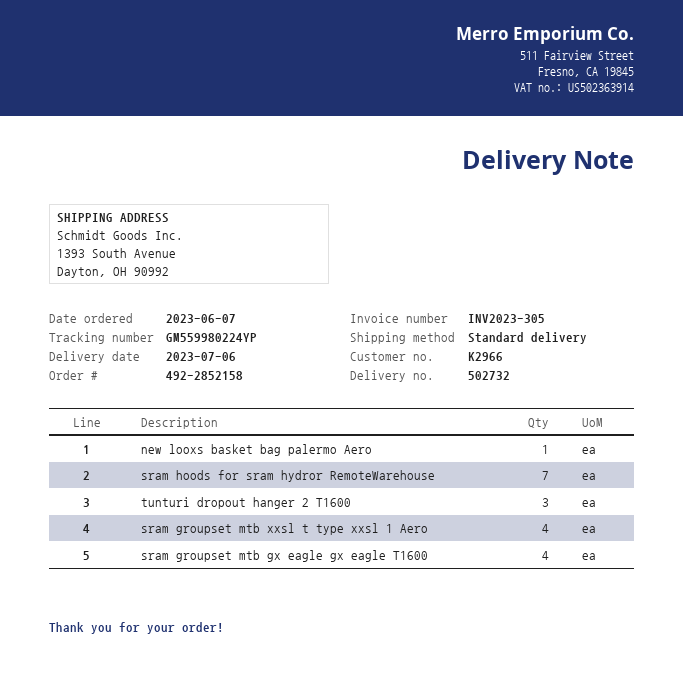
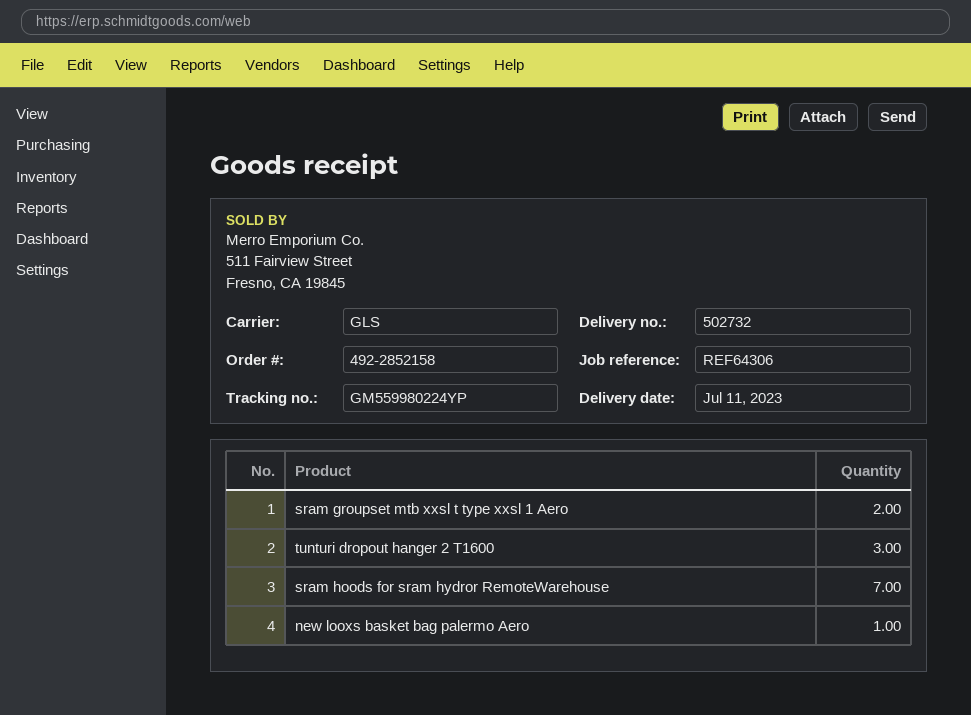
delivery date: 2023-07-06 -> 2023-07-11
shipping method: standard -> GLS
sram groupset mtb xxsl t type xxsl 1 Aero: 4 -> 2
sram groupset mtb gx eagle gx eagle T1600: 4 -> none

